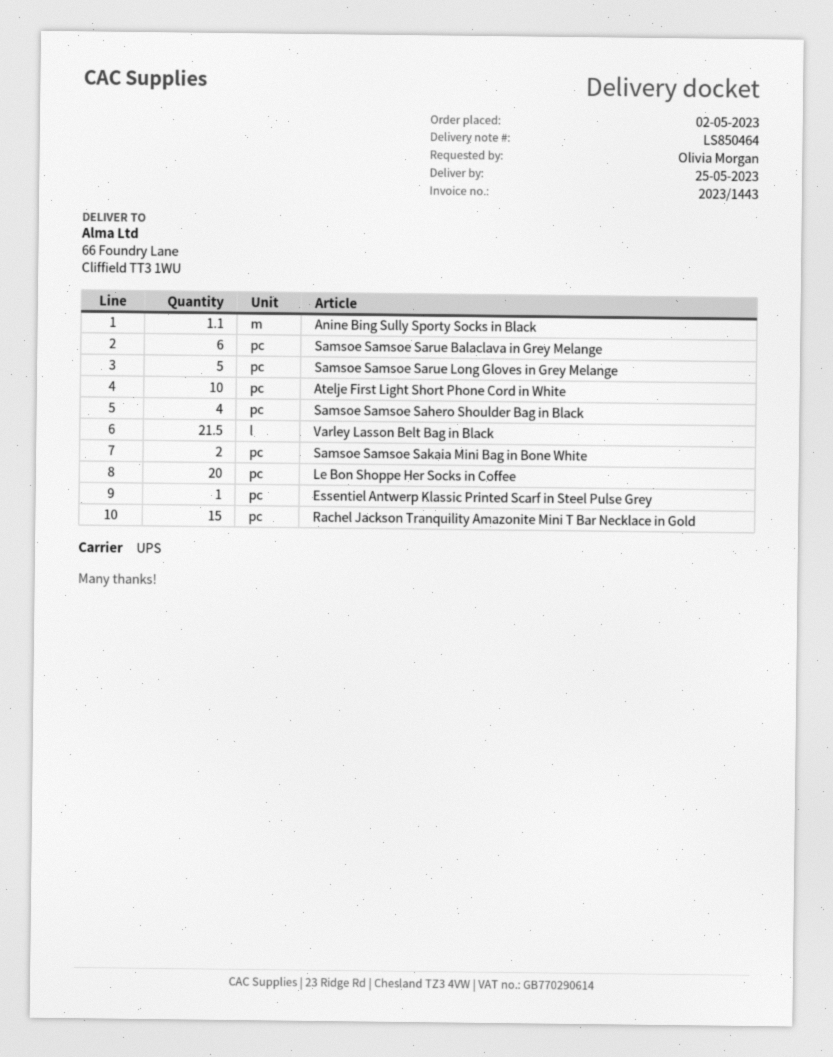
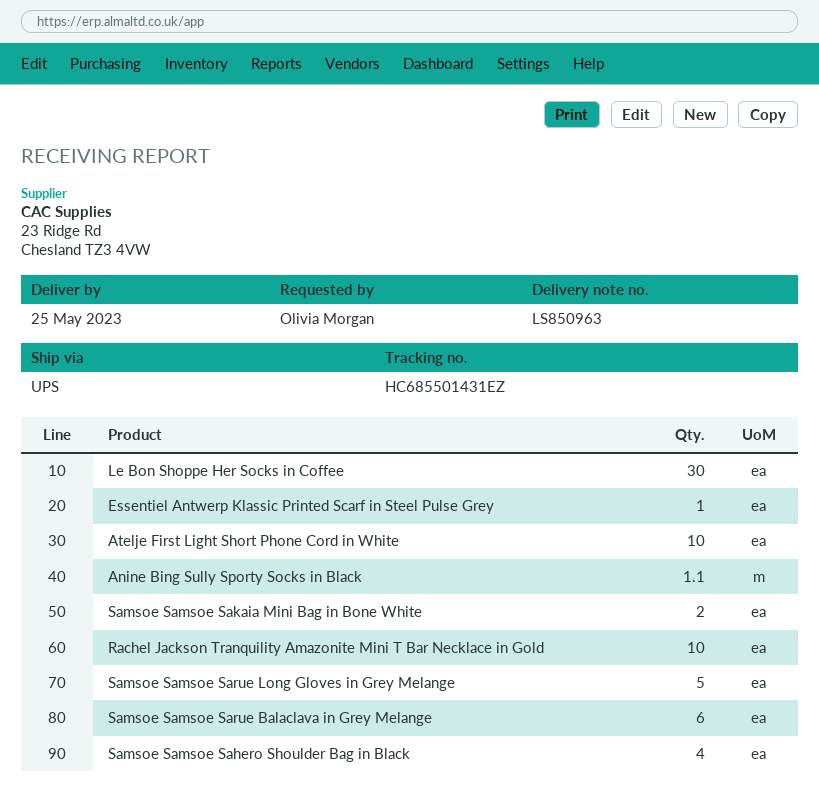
delivery note number: LS850464 -> LS850963
Varley Lasson Belt Bag in Black: 21.5 -> none
Le Bon Shoppe Her Socks in Coffee: 20 -> 30
Rachel Jackson Tranquility Amazonite Mini T Bar Necklace in Gold: 15 -> 10

